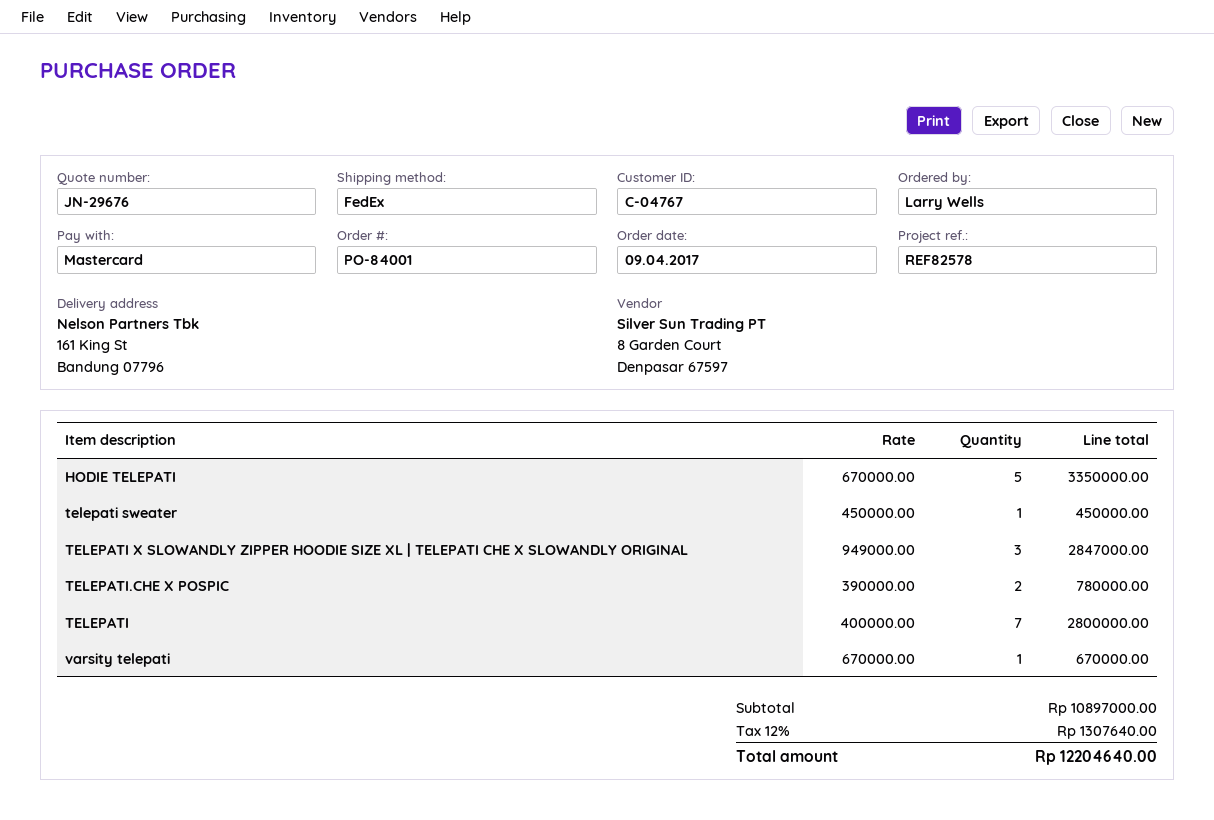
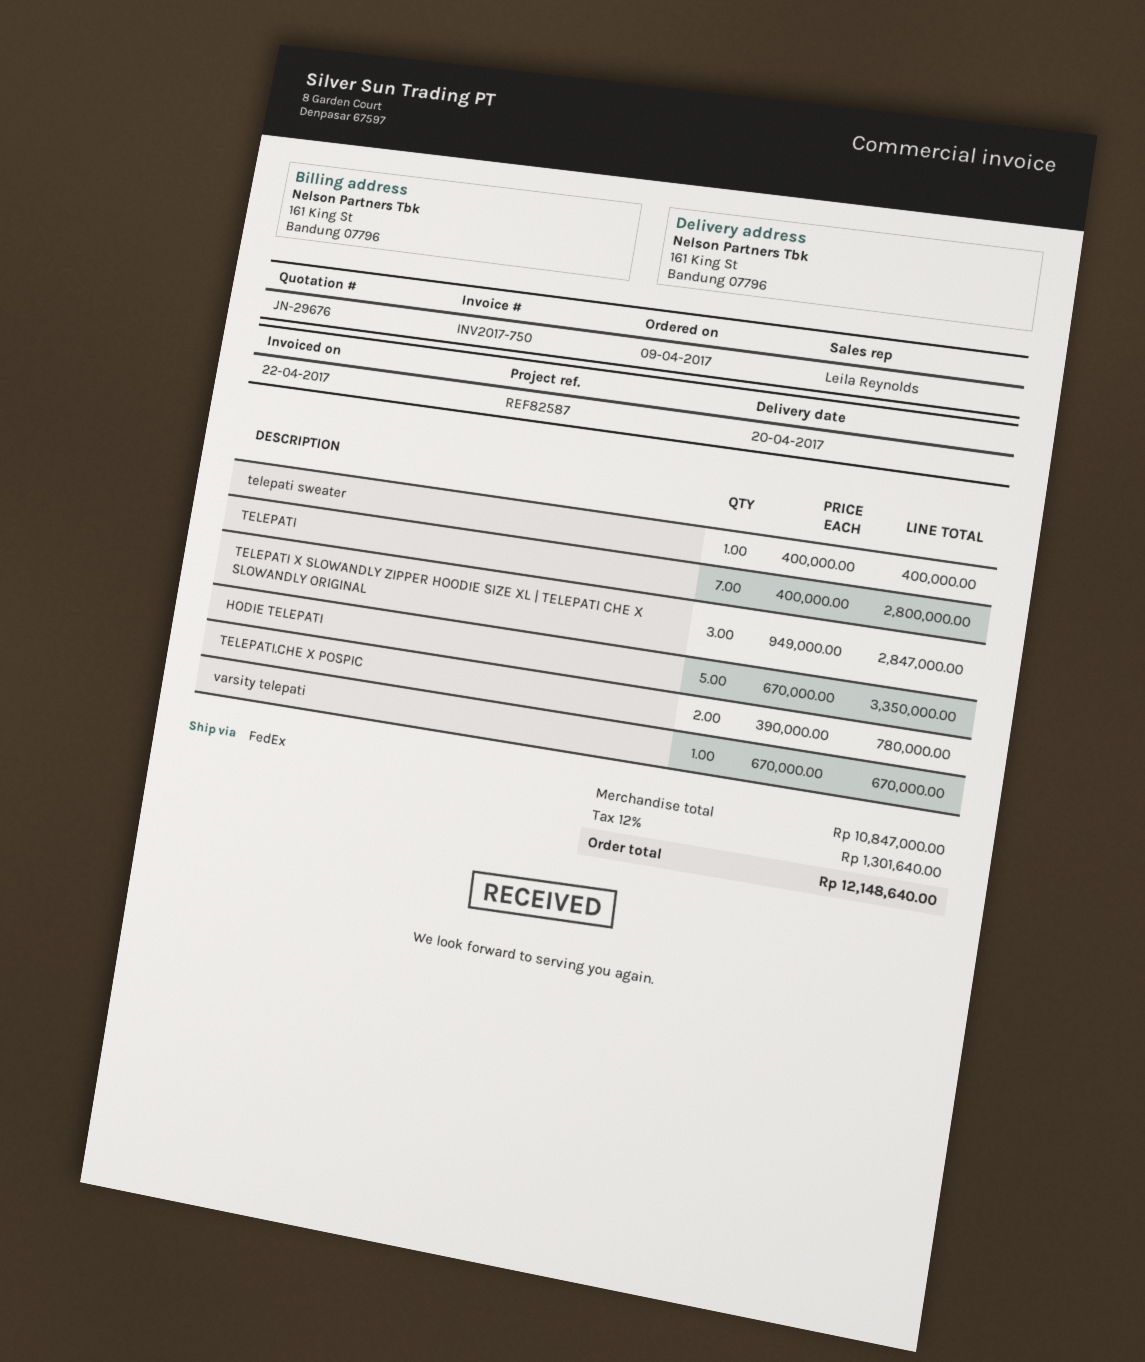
reference: REF82578 -> REF82587
telepati sweater: 1 x 450000.00 = 450000.00 -> 1 x 400000.00 = 400000.00
subtotal: 10897000.00 -> 10847000.00
tax: 12% = 1307640.00 -> 12% = 1301640.00
total: 12204640.00 -> 12148640.00

